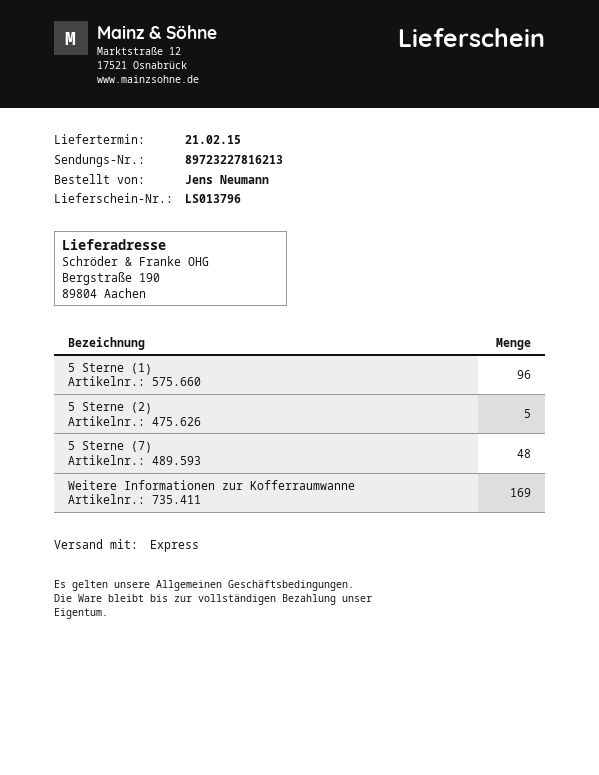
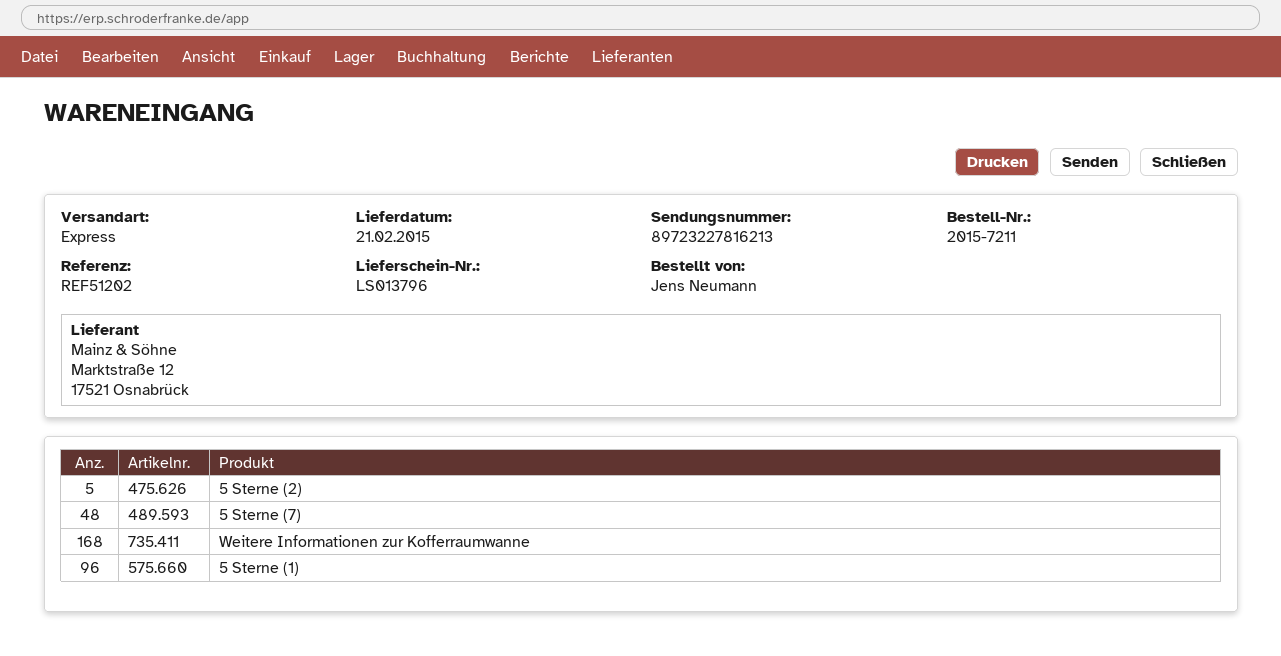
Weitere Informationen zur Kofferraumwanne: 169 -> 168

